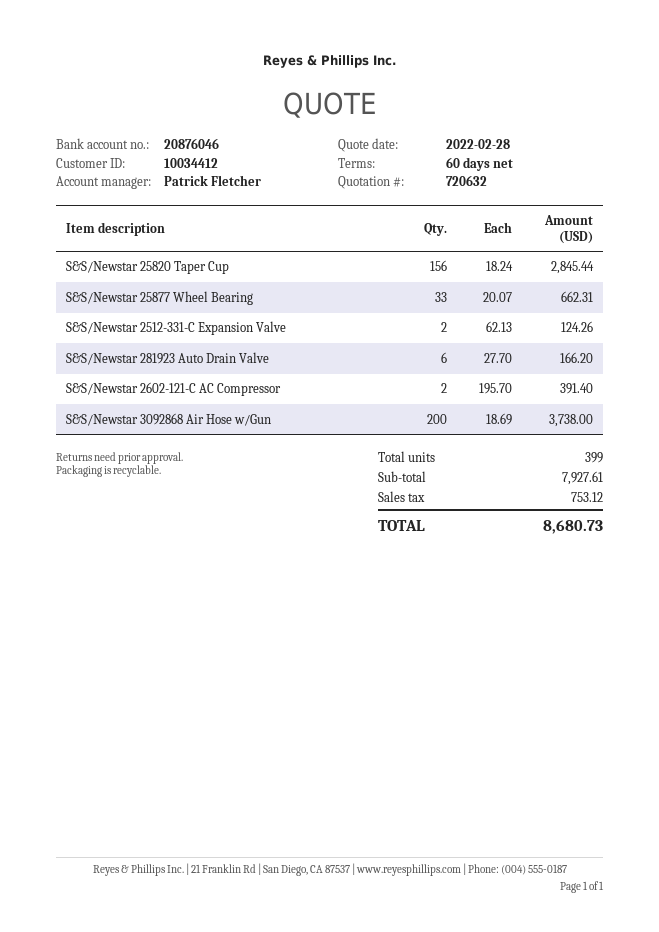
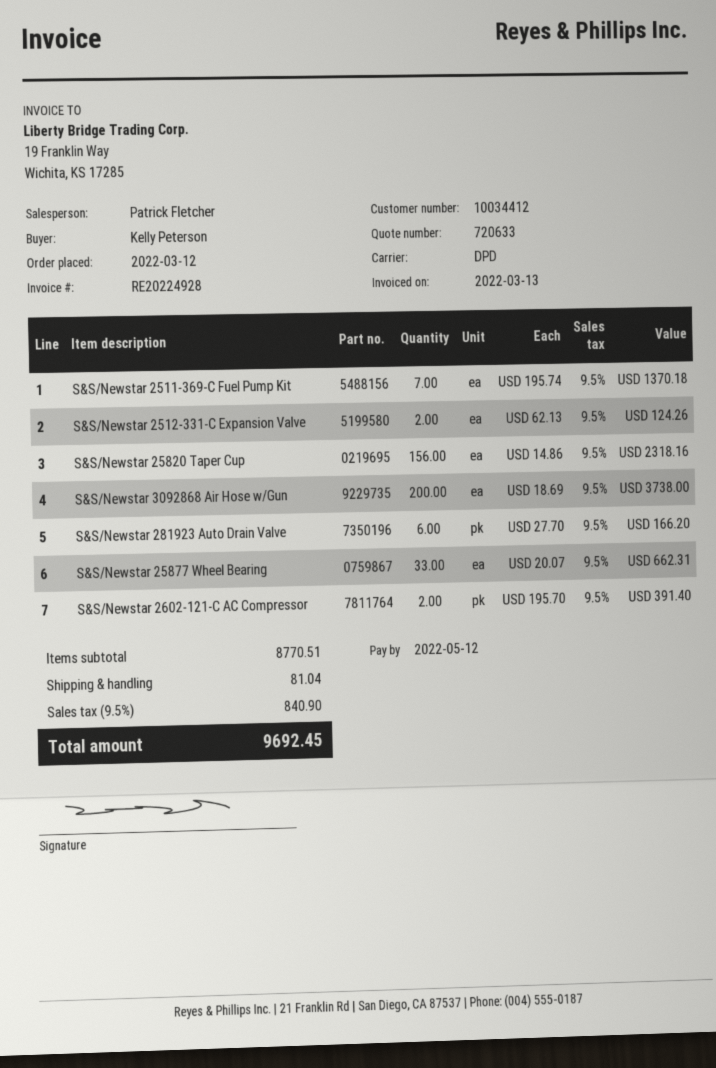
quote number: 720632 -> 720633
S&S/Newstar 25820 Taper Cup: 156 x 18.24 = 2845.44 -> 156 x 14.86 = 2318.16
S&S/Newstar 2511-369-C Fuel Pump Kit: none -> 7 x 195.74 = 1370.18
subtotal: 7927.61 -> 8770.51
shipping: none -> 81.04
tax: 753.12 -> 840.90
total: 8680.73 -> 9692.45

